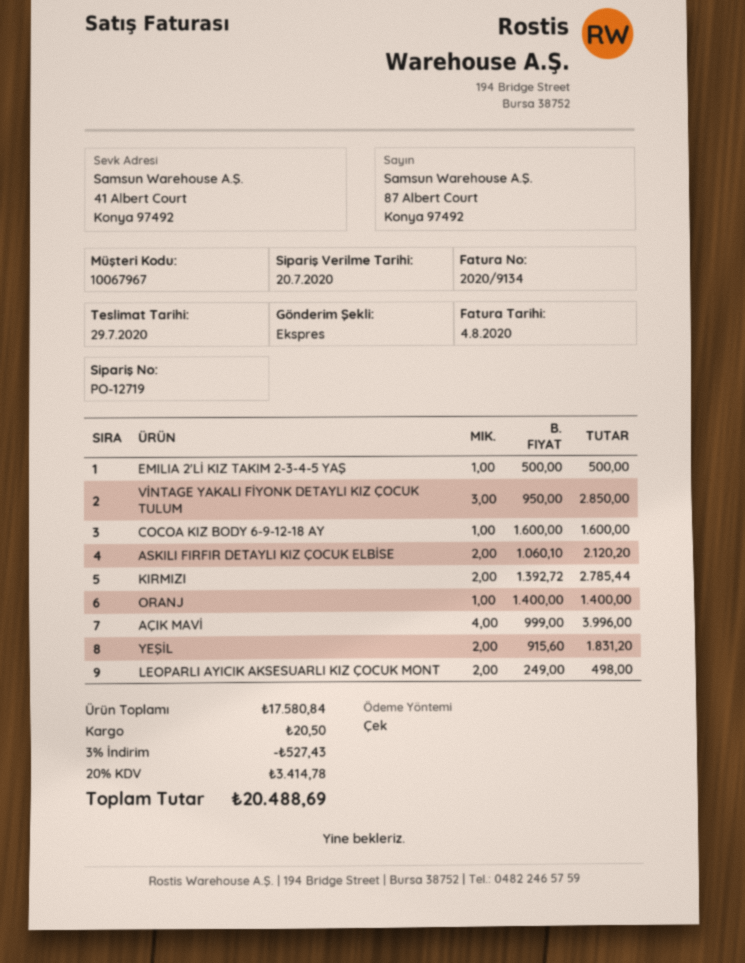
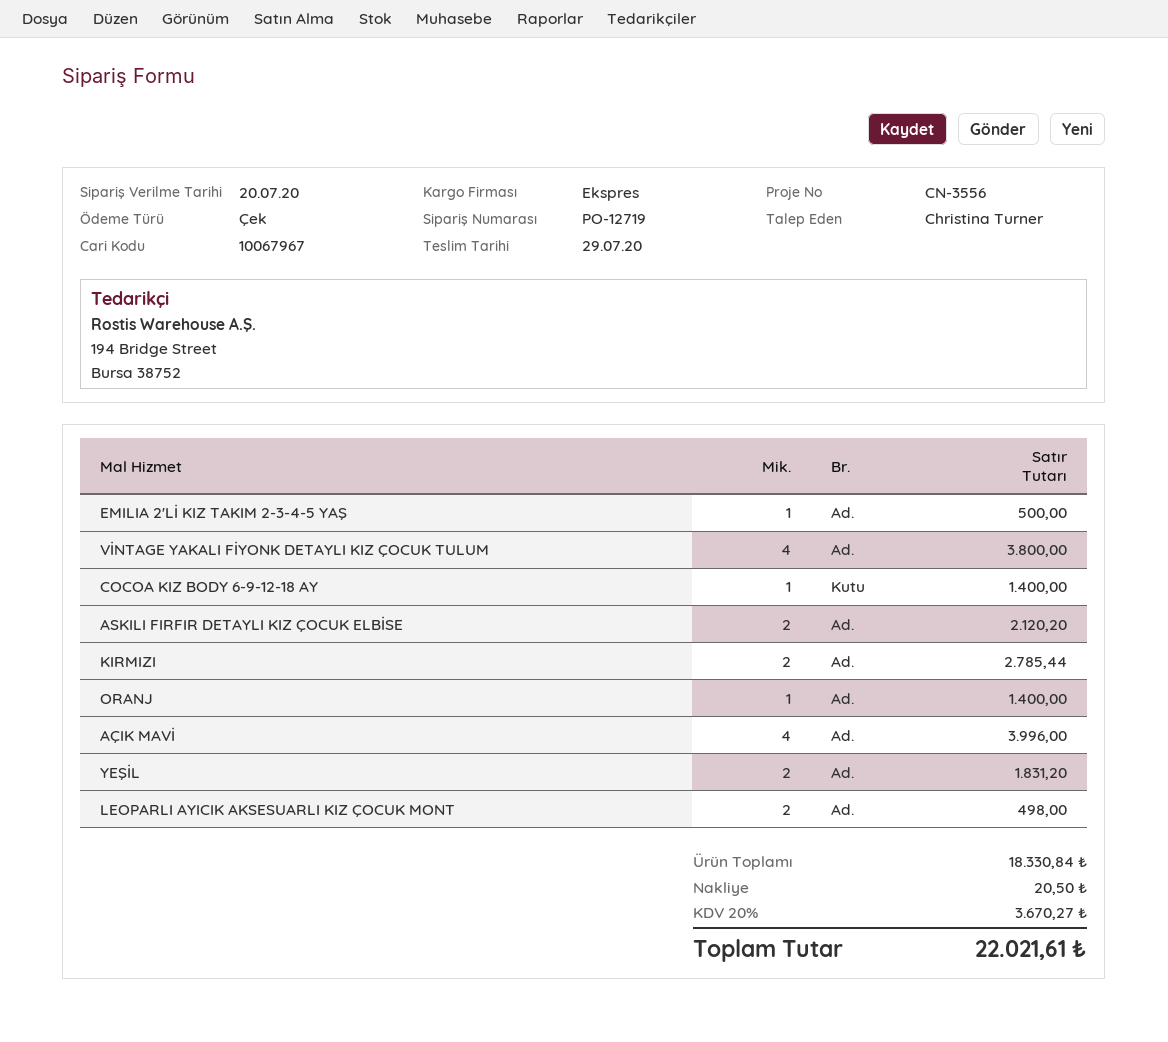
VİNTAGE YAKALI FİYONK DETAYLI KIZ ÇOCUK TULUM: 3 for 2850.00 -> 4 for 3800.00
COCOA KIZ BODY 6-9-12-18 AY: 1 for 1600.00 -> 1 for 1400.00
subtotal: 17580.84 -> 18330.84
discount: 3% = 527.43 -> none
tax: 20% = 3414.78 -> 20% = 3670.27
total: 20488.69 -> 22021.61

